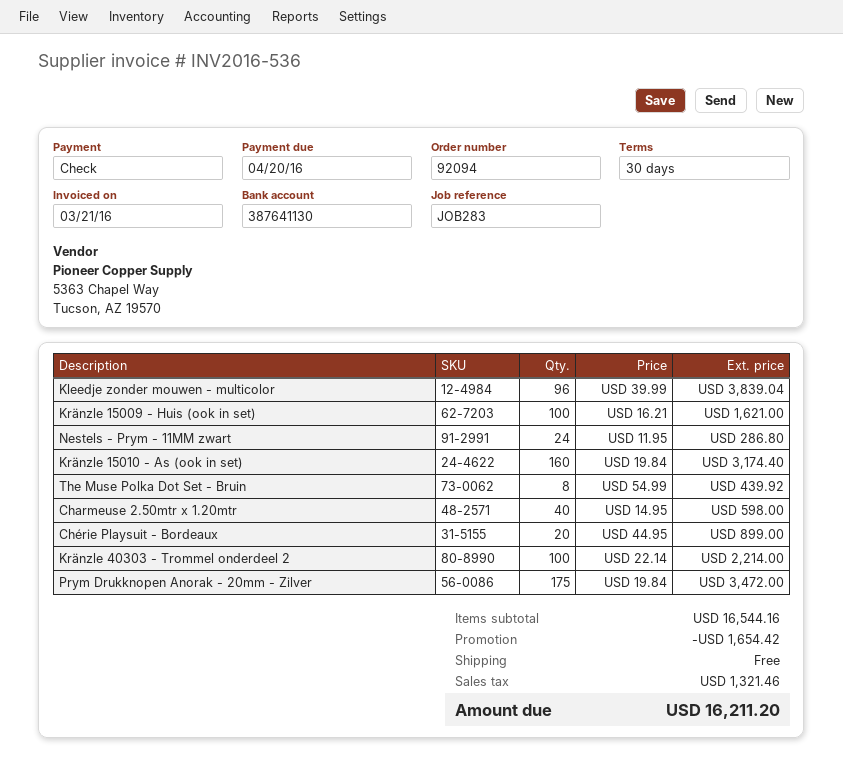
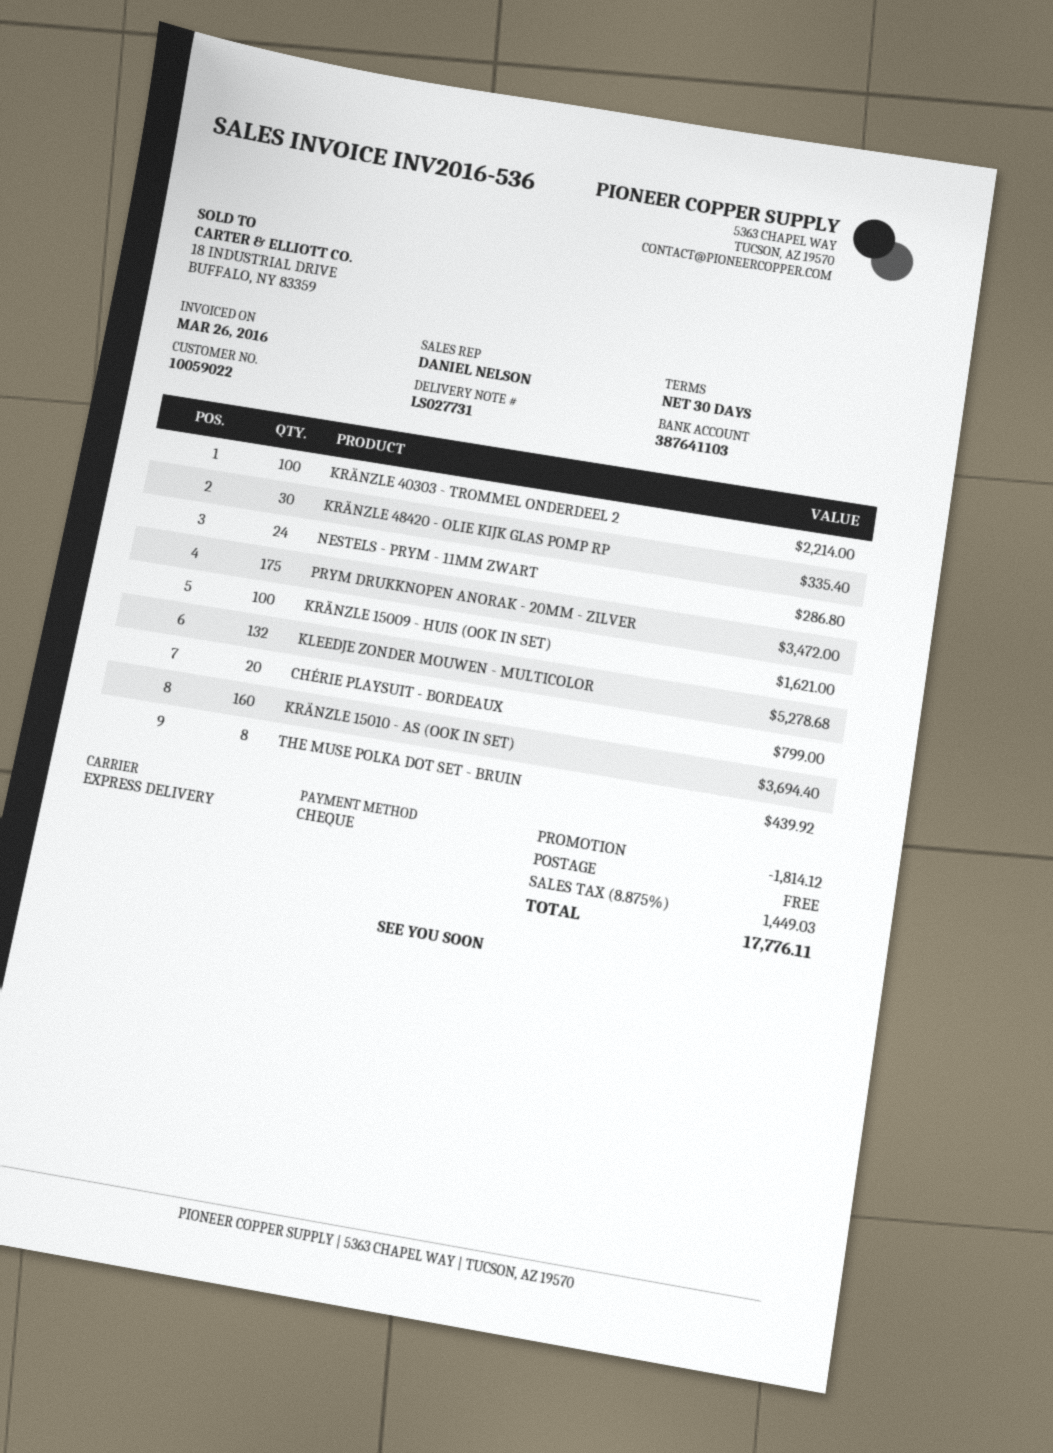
invoice date: 2016-03-21 -> 2016-03-26
bank account: 387641130 -> 387641103
Kleedje zonder mouwen - multicolor: 96 for 3839.04 -> 132 for 5278.68
Kränzle 15010 - As (ook in set): 160 for 3174.40 -> 160 for 3694.40
Charmeuse 2.50mtr x 1.20mtr: 40 for 598.00 -> none
Chérie Playsuit - Bordeaux: 20 for 899.00 -> 20 for 799.00
KRÄNZLE 48420 - OLIE KIJK GLAS POMP RP: none -> 30 for 335.40
discount: 1654.42 -> 1814.12
tax: 1321.46 -> 1449.03
total: 16211.20 -> 17776.11

